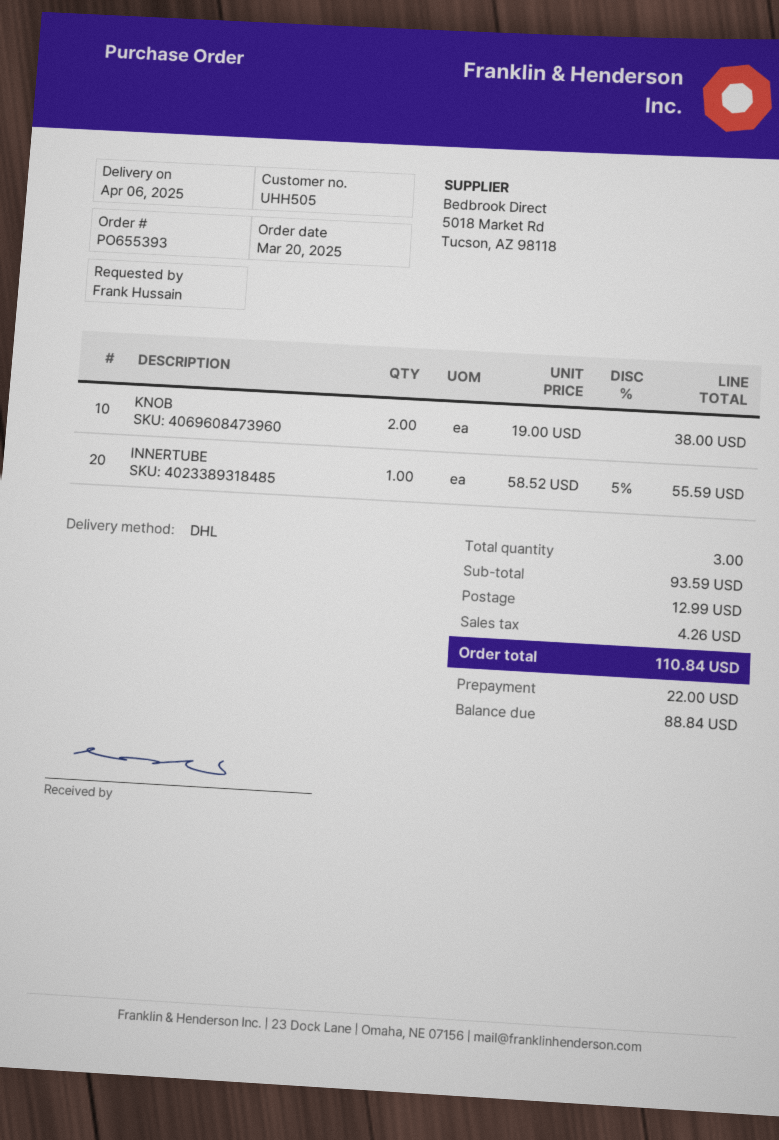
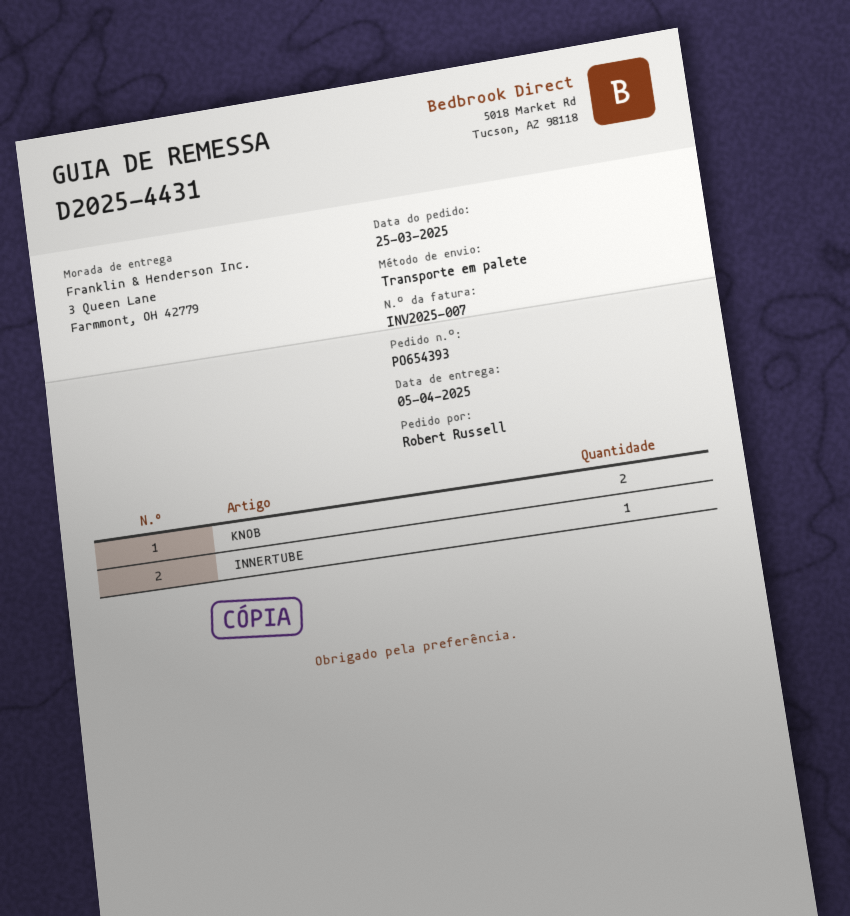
order number: PO655393 -> PO654393
order date: 2025-03-20 -> 2025-03-25
delivery date: 2025-04-06 -> 2025-04-05
ordered by: Frank Hussain -> Robert Russell
shipping method: DHL -> pallet freight

